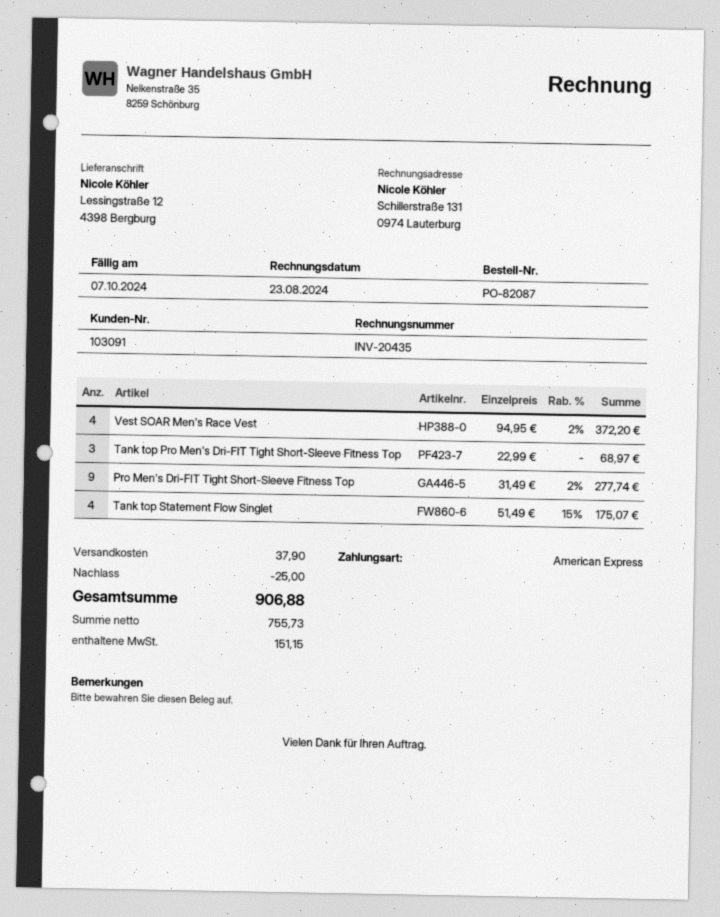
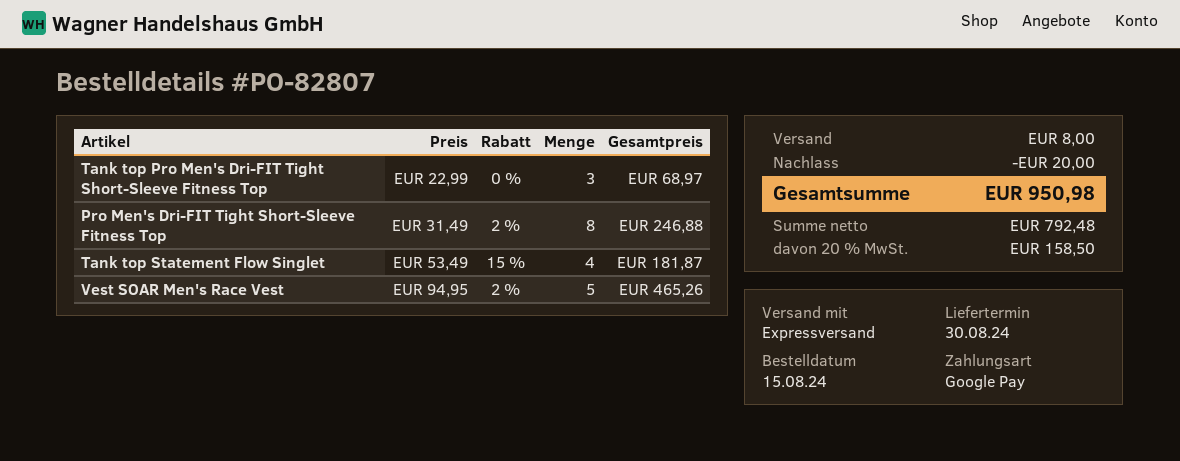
order number: PO-82087 -> PO-82807
payment method: American Express -> Google Pay
Vest SOAR Men's Race Vest: 4 x 94.95 - 2% = 372.20 -> 5 x 94.95 - 2% = 465.26
Pro Men's Dri-FIT Tight Short-Sleeve Fitness Top: 9 x 31.49 - 2% = 277.74 -> 8 x 31.49 - 2% = 246.88
Tank top Statement Flow Singlet: 4 x 51.49 - 15% = 175.07 -> 4 x 53.49 - 15% = 181.87
discount: 25.00 -> 20.00
shipping: 37.90 -> 8.00
net: 755.73 -> 792.48
tax: 151.15 -> 158.50
total: 906.88 -> 950.98

